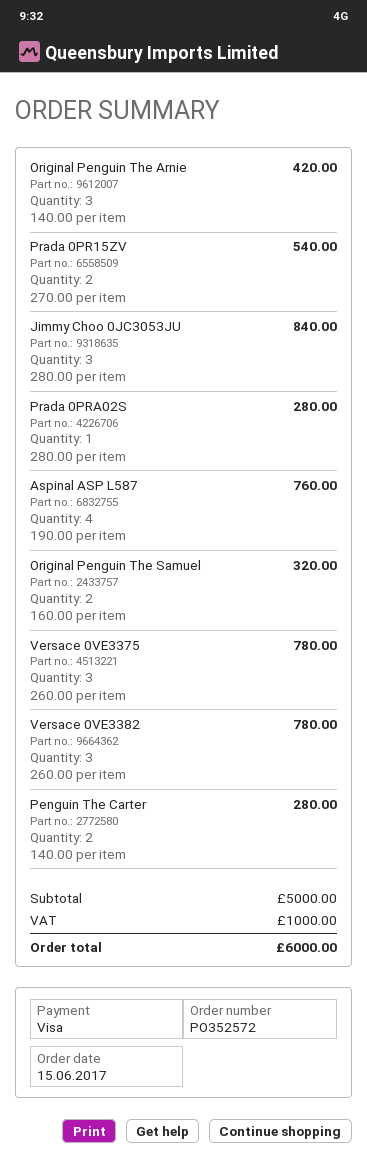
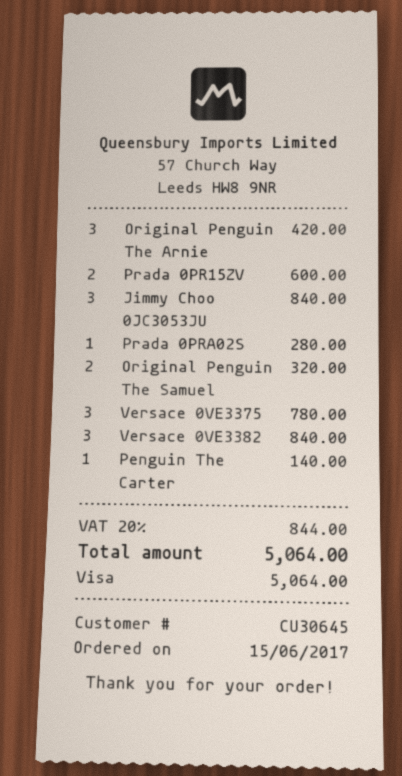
Prada 0PR15ZV: 2 for 540.00 -> 2 for 600.00
Aspinal ASP L587: 4 for 760.00 -> none
Versace 0VE3382: 3 for 780.00 -> 3 for 840.00
Penguin The Carter: 2 for 280.00 -> 1 for 140.00
tax: 1000.00 -> 844.00
total: 6000.00 -> 5064.00

